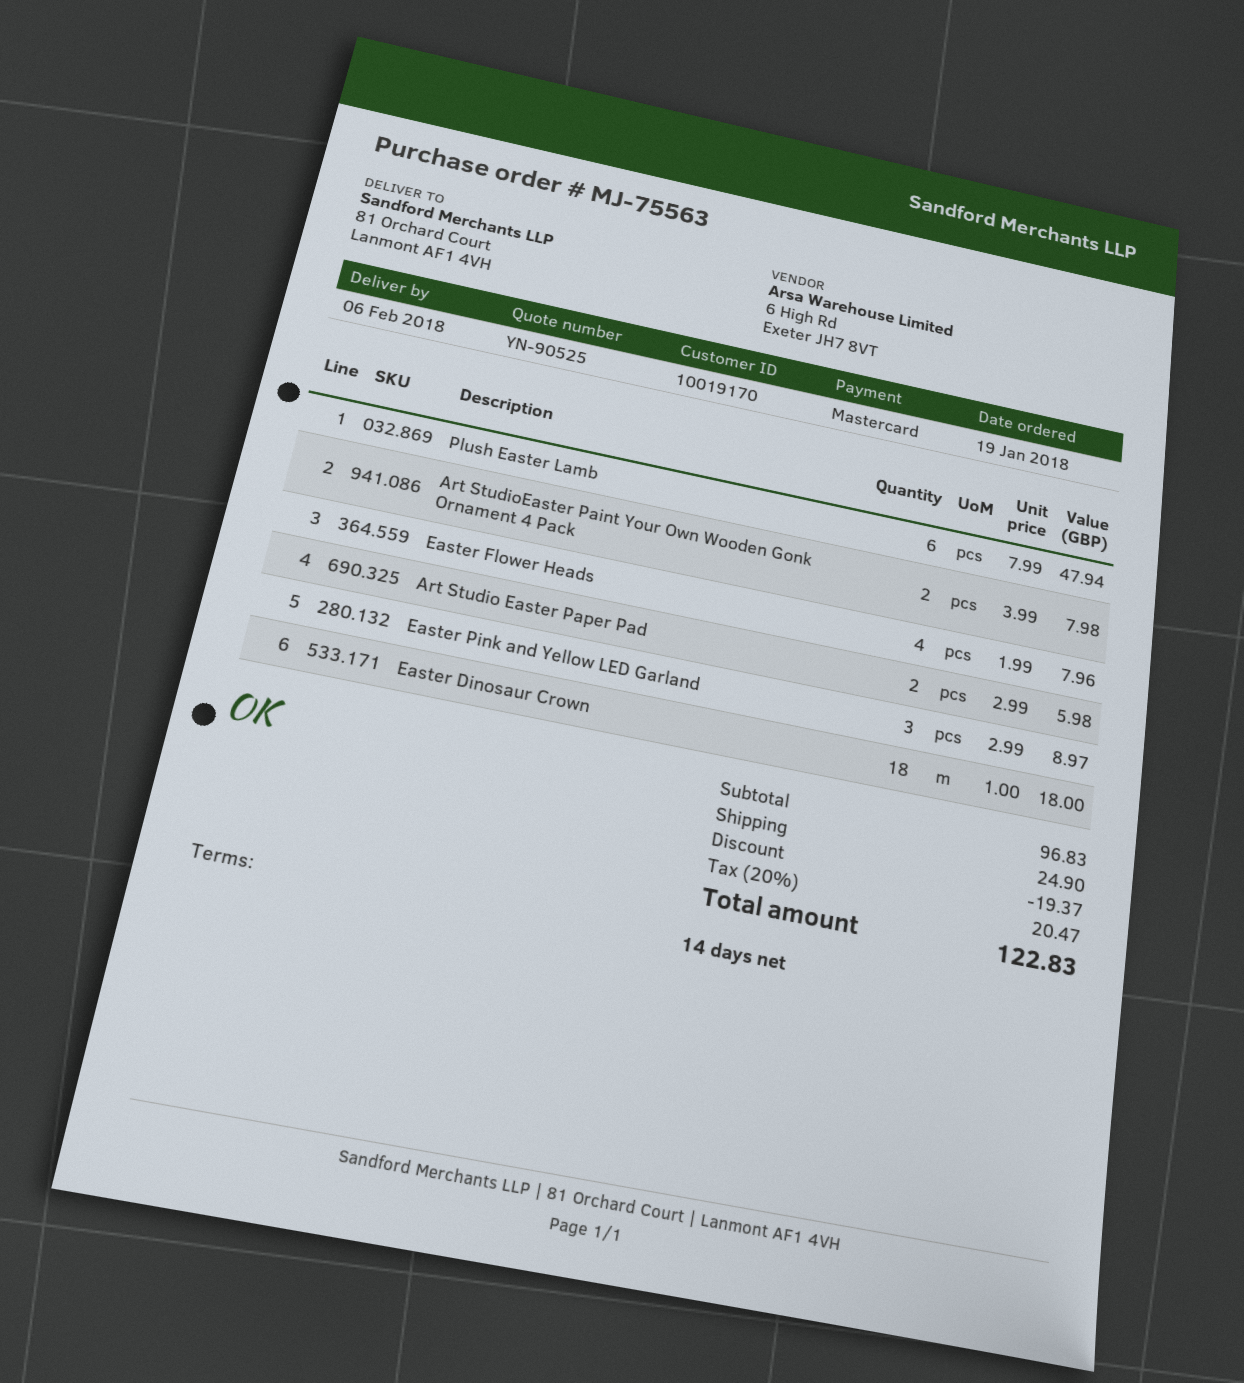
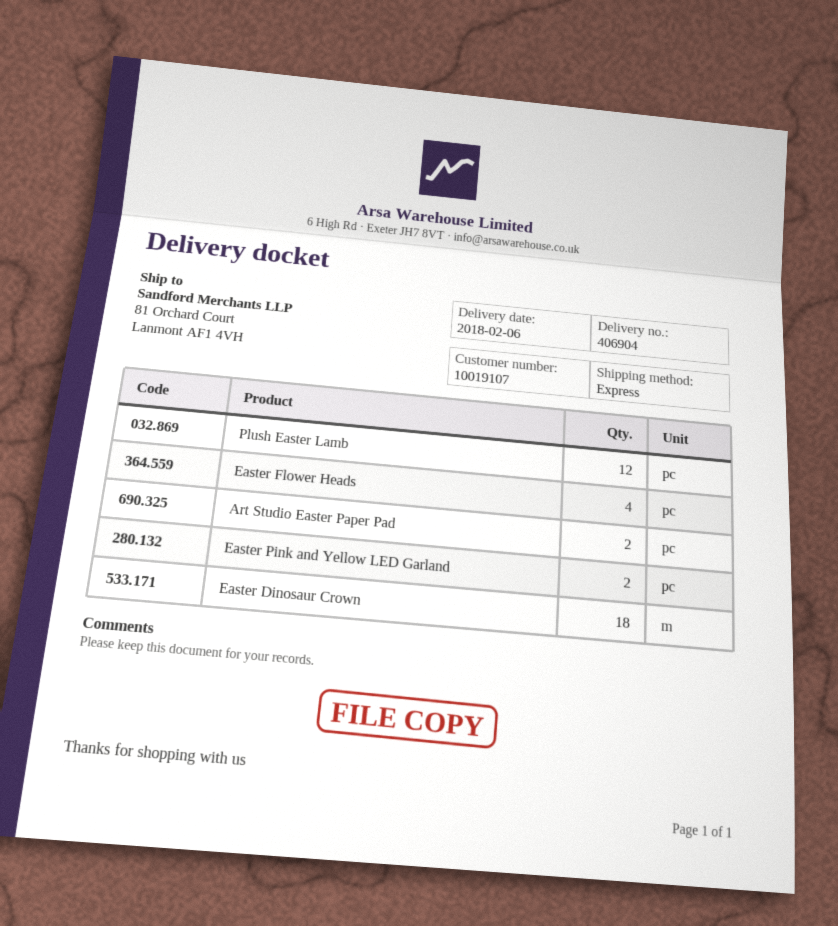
customer number: 10019170 -> 10019107
Plush Easter Lamb: 6 -> 12
Art StudioEaster Paint Your Own Wooden Gonk Ornament 4 Pack: 2 -> none
Easter Pink and Yellow LED Garland: 3 -> 2

